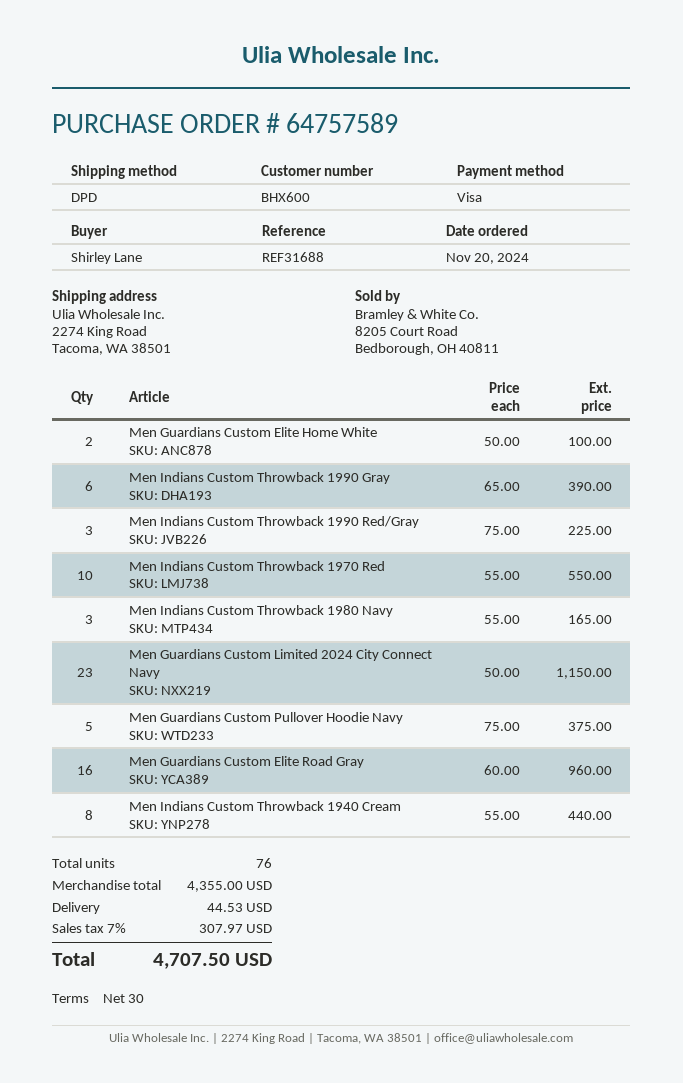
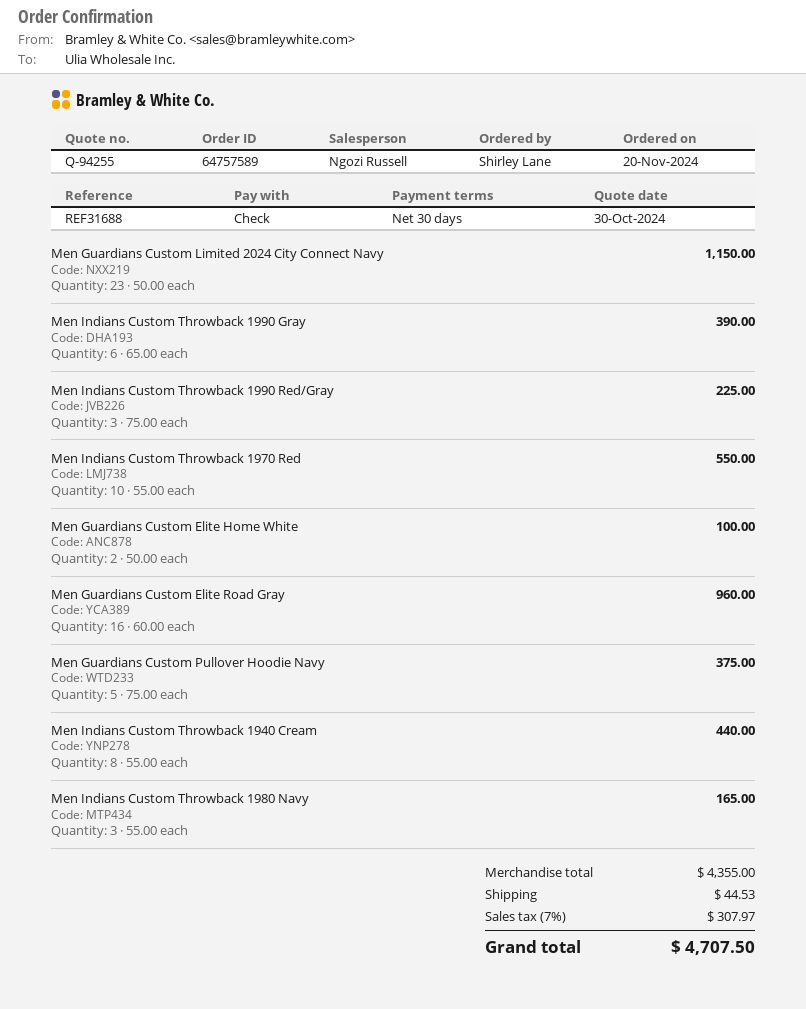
payment method: Visa -> cheque

